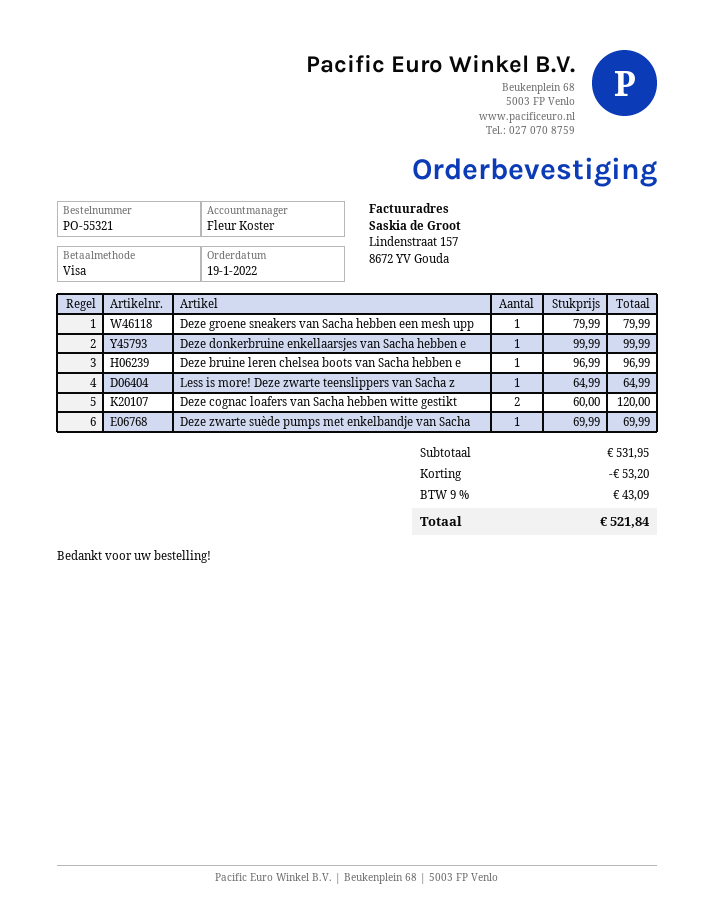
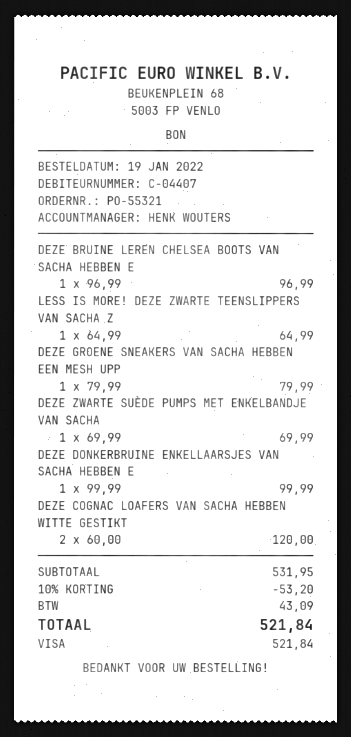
sales rep: Fleur Koster -> HENK WOUTERS

